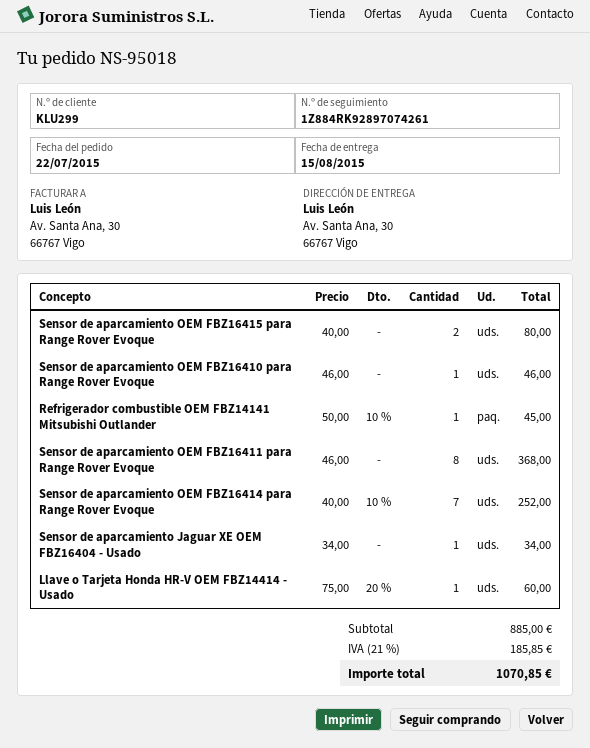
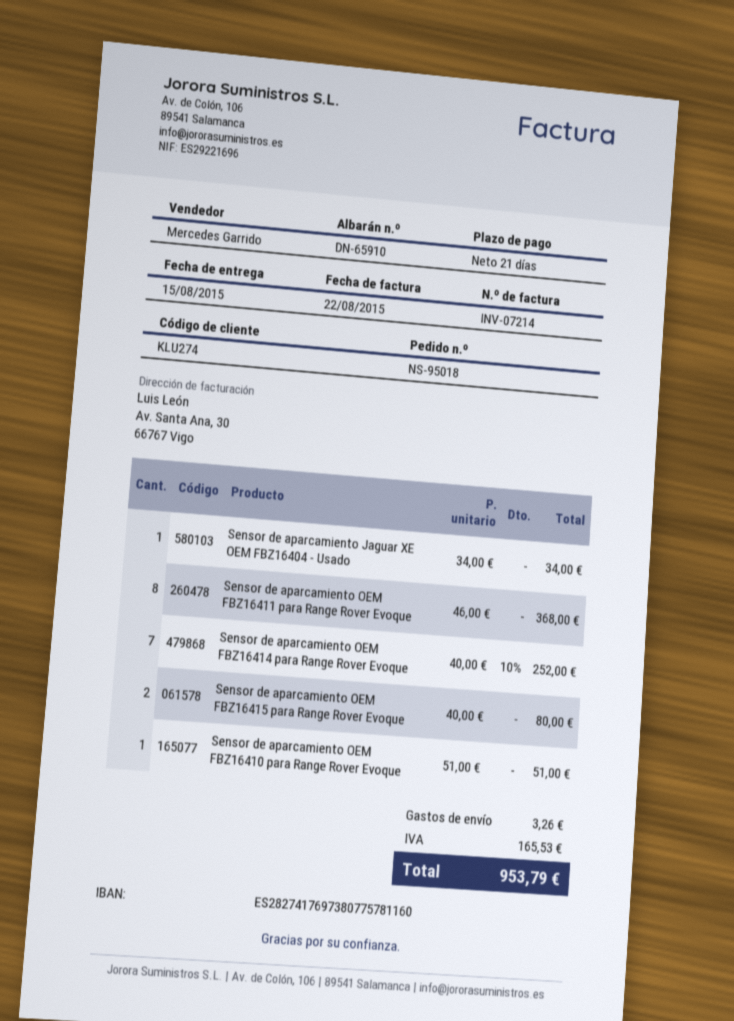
customer number: KLU299 -> KLU274
Sensor de aparcamiento OEM FBZ16410 para Range Rover Evoque: 1 x 46.00 = 46.00 -> 1 x 51.00 = 51.00
Refrigerador combustible OEM FBZ14141 Mitsubishi Outlander: 1 x 50.00 - 10% = 45.00 -> none
Llave o Tarjeta Honda HR-V OEM FBZ14414 - Usado: 1 x 75.00 - 20% = 60.00 -> none
shipping: none -> 3.26
tax: 185.85 -> 165.53
total: 1070.85 -> 953.79

